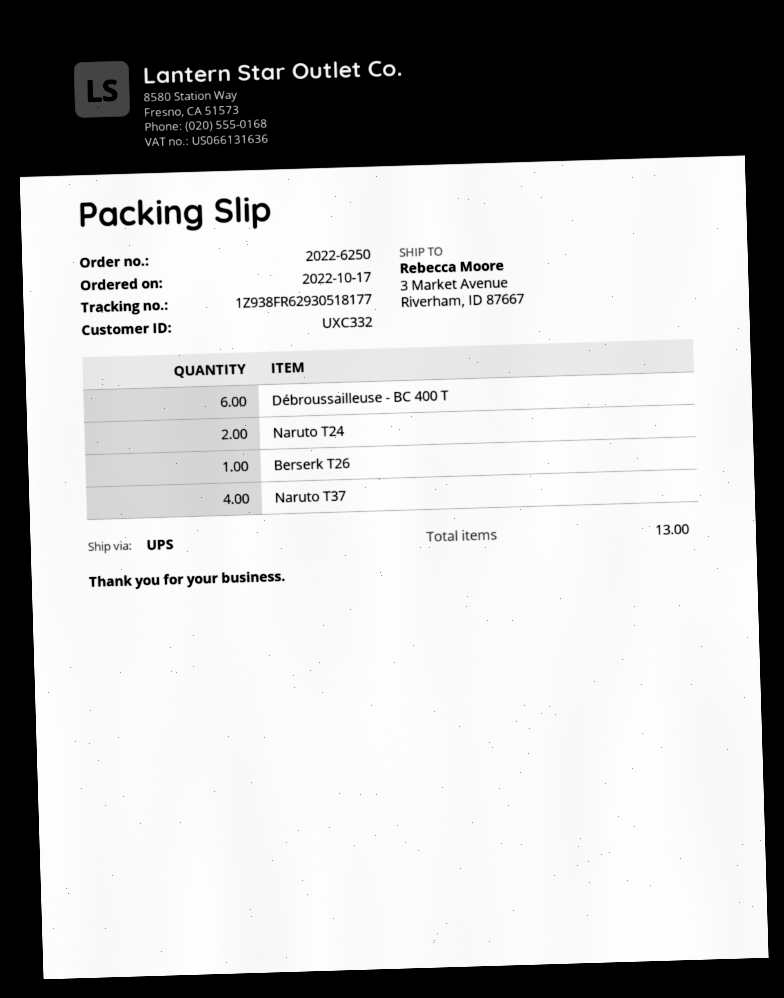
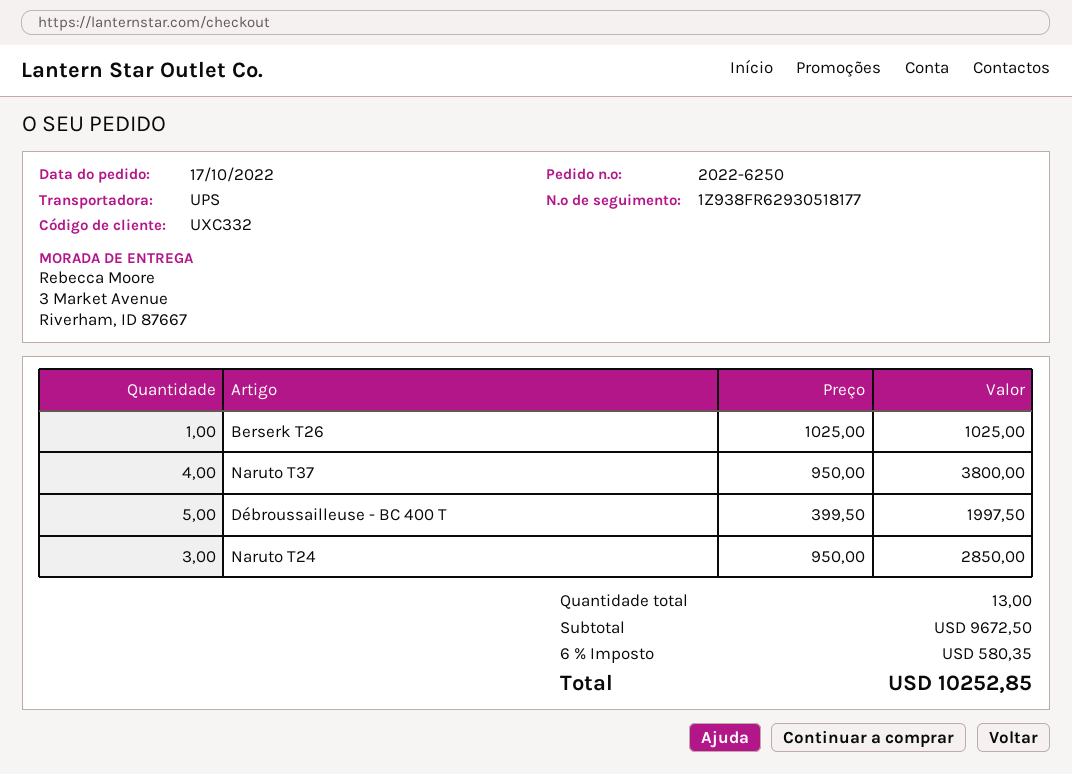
Débroussailleuse - BC 400 T: 6 -> 5
Naruto T24: 2 -> 3

